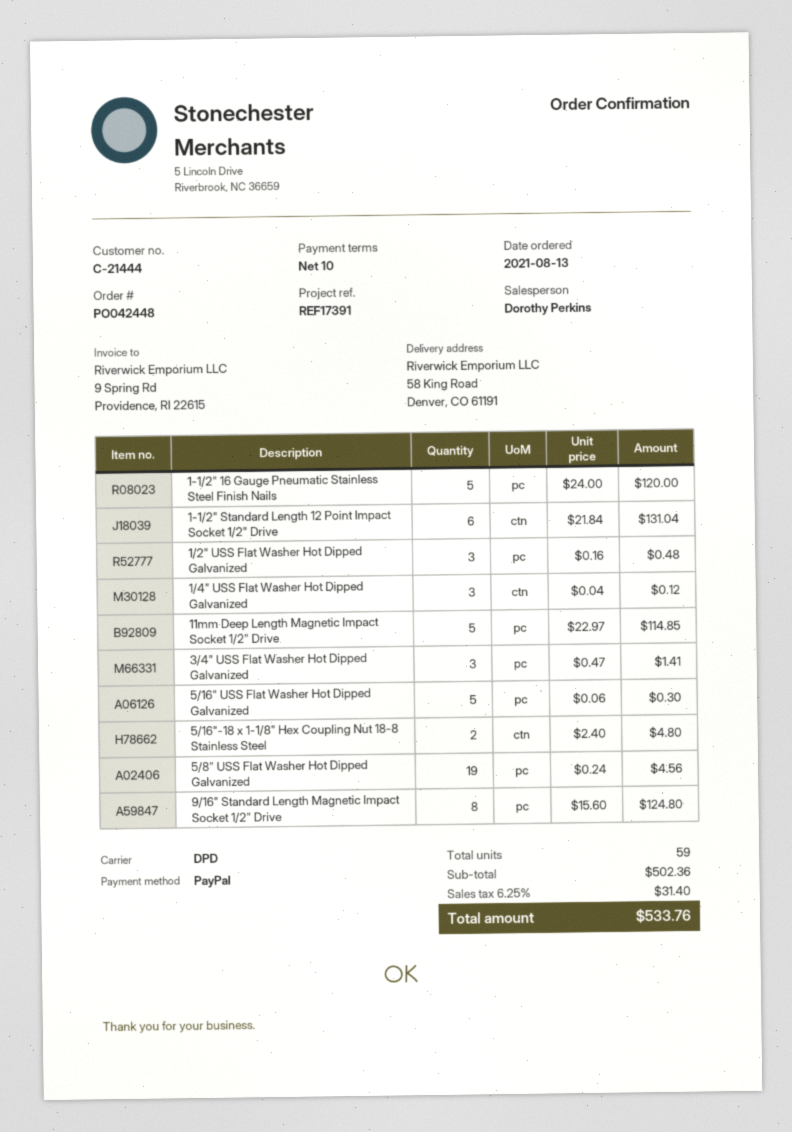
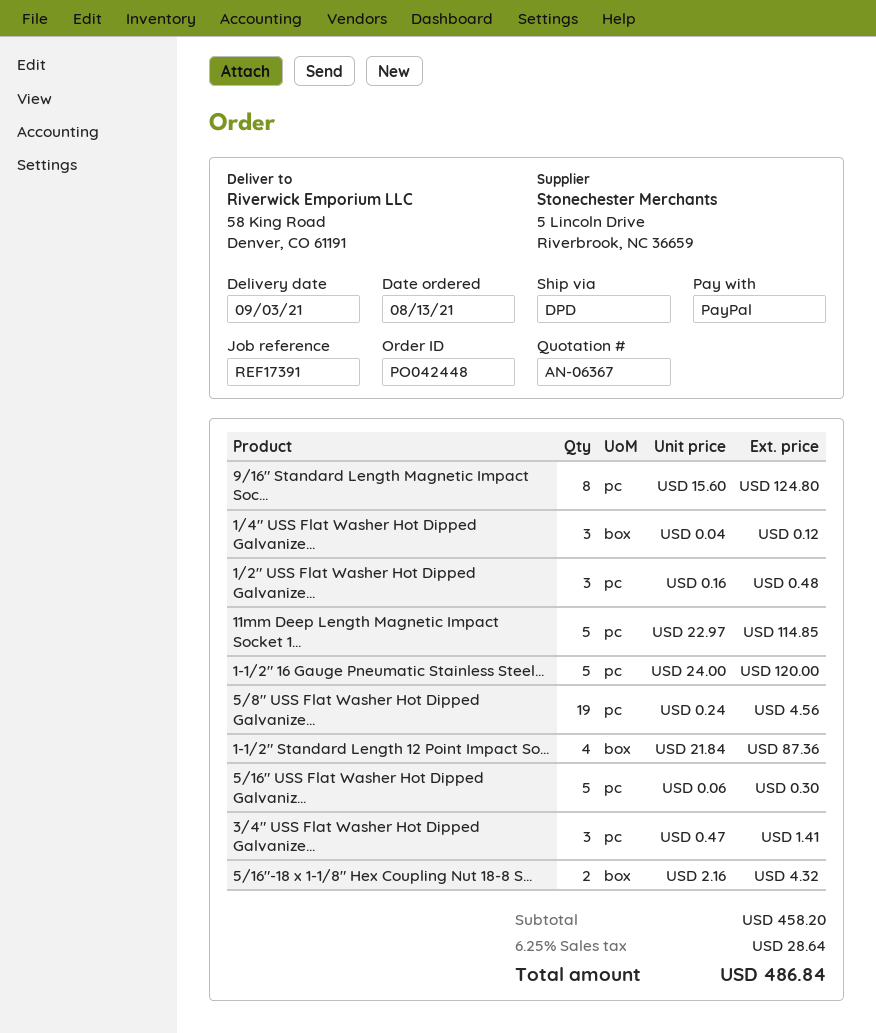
1-1/2" Standard Length 12 Point Impact Socket 1/2" Drive: 6 x 21.84 = 131.04 -> 4 x 21.84 = 87.36
5/16"-18 x 1-1/8" Hex Coupling Nut 18-8 Stainless Steel: 2 x 2.40 = 4.80 -> 2 x 2.16 = 4.32
subtotal: 502.36 -> 458.20
tax: 6.25% = 31.40 -> 6.25% = 28.64
total: 533.76 -> 486.84

